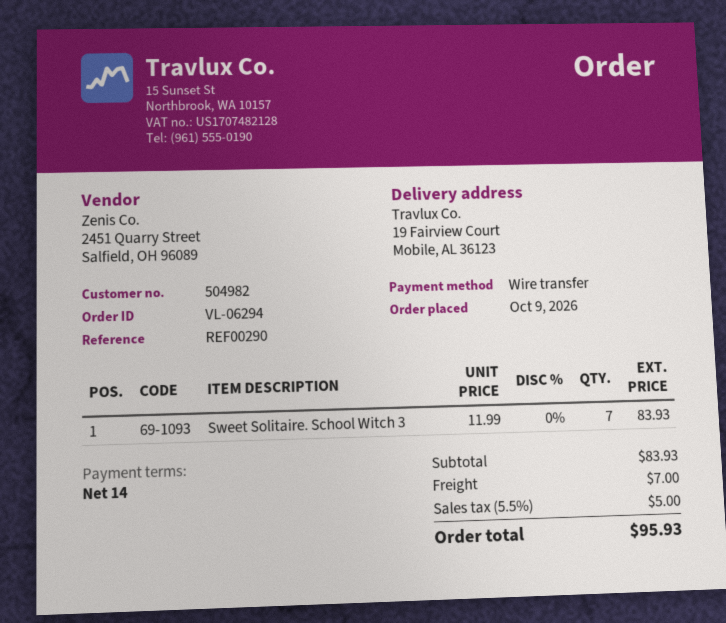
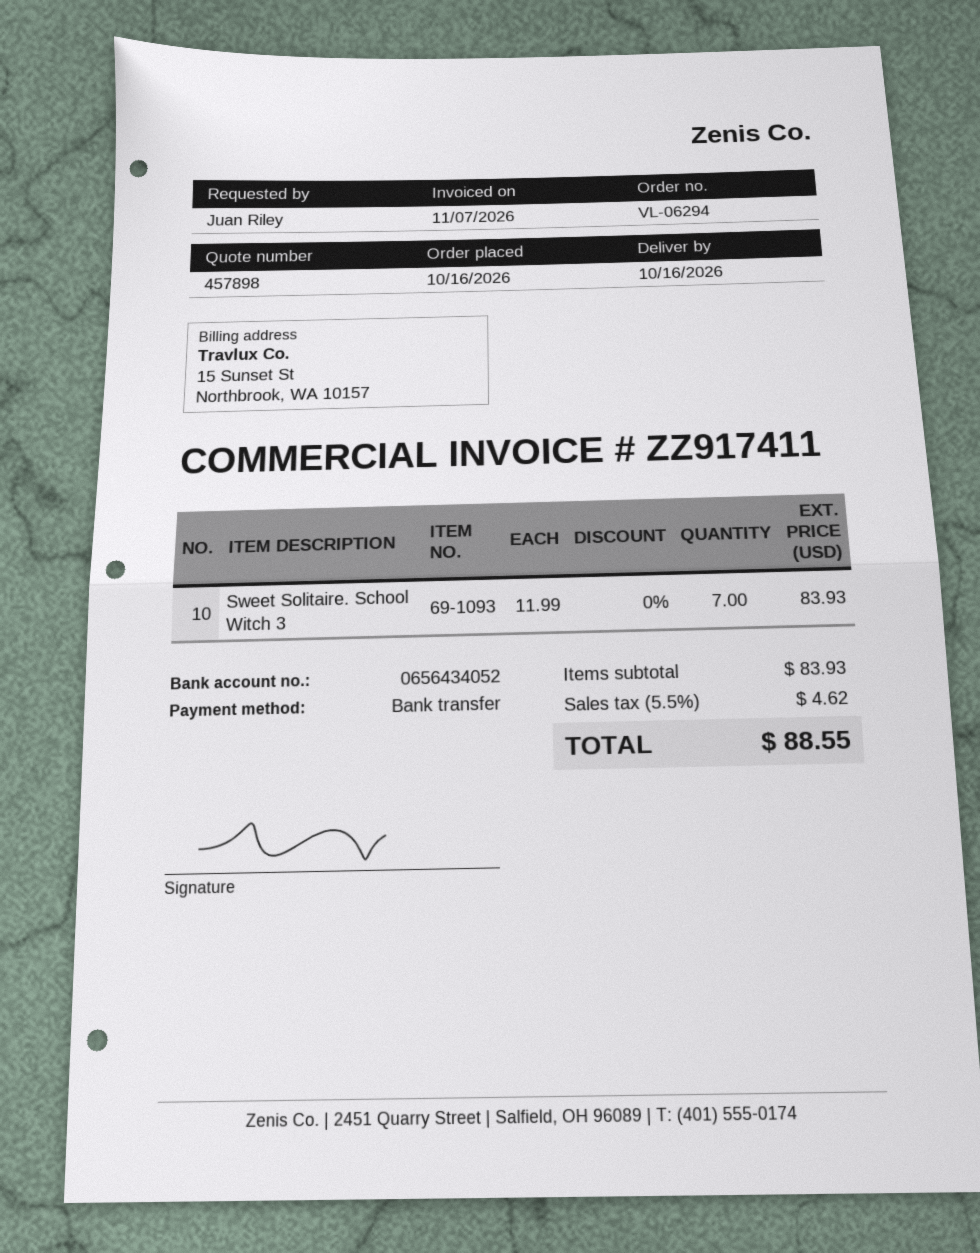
order date: 2026-10-09 -> 2026-10-16
shipping: 7.00 -> none
tax: 5.5% = 5.00 -> 5.5% = 4.62
total: 95.93 -> 88.55

